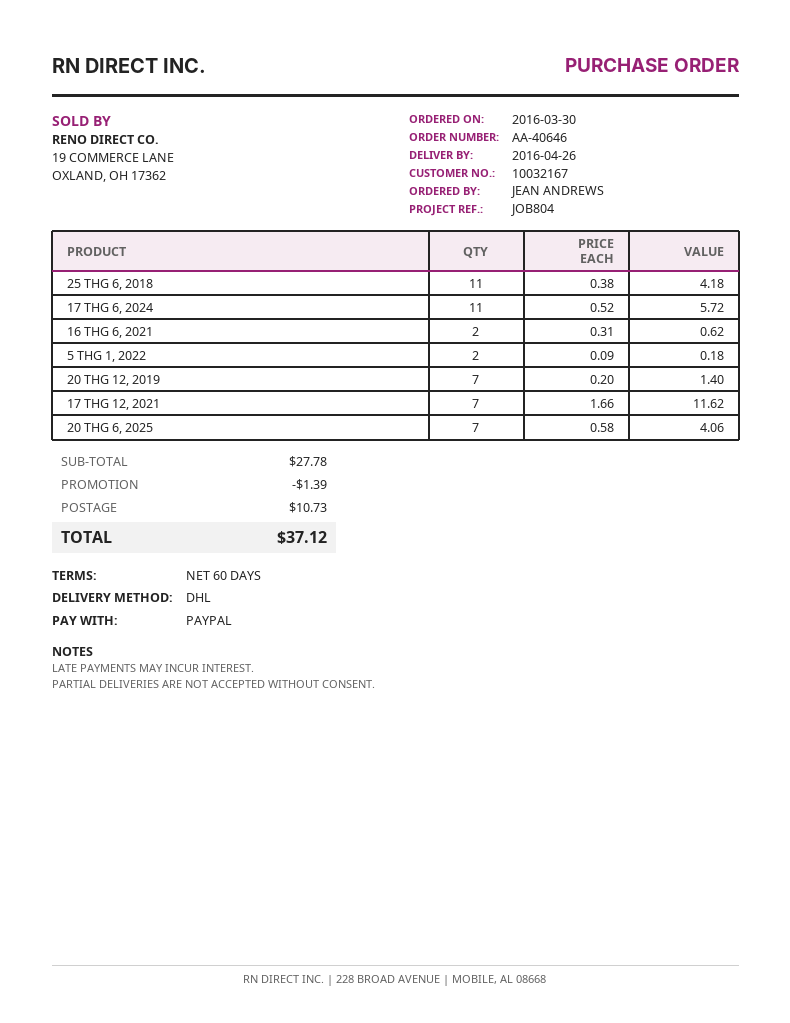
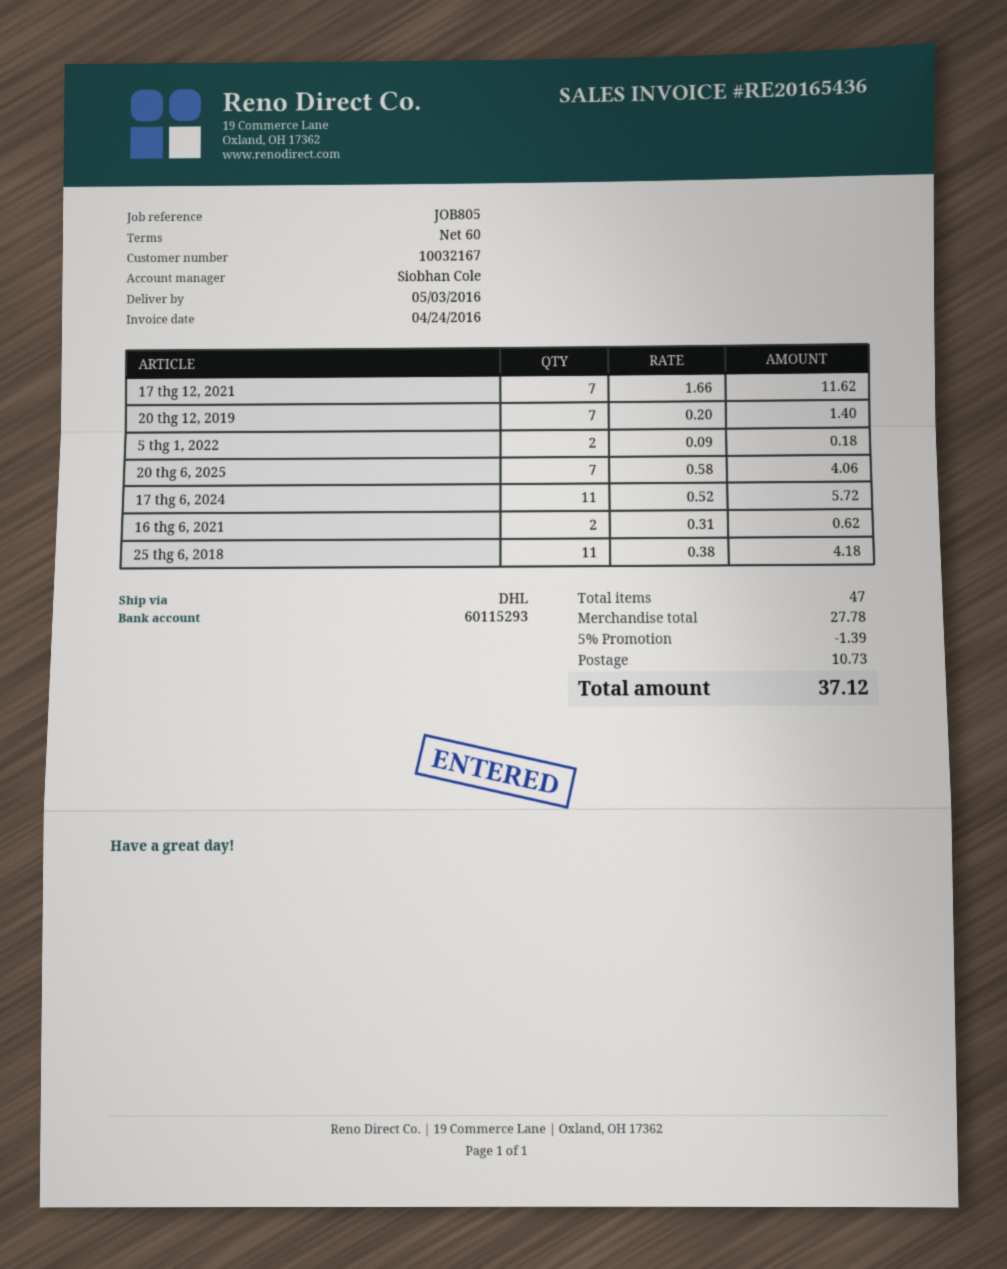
delivery date: 2016-04-26 -> 2016-05-03
reference: JOB804 -> JOB805

